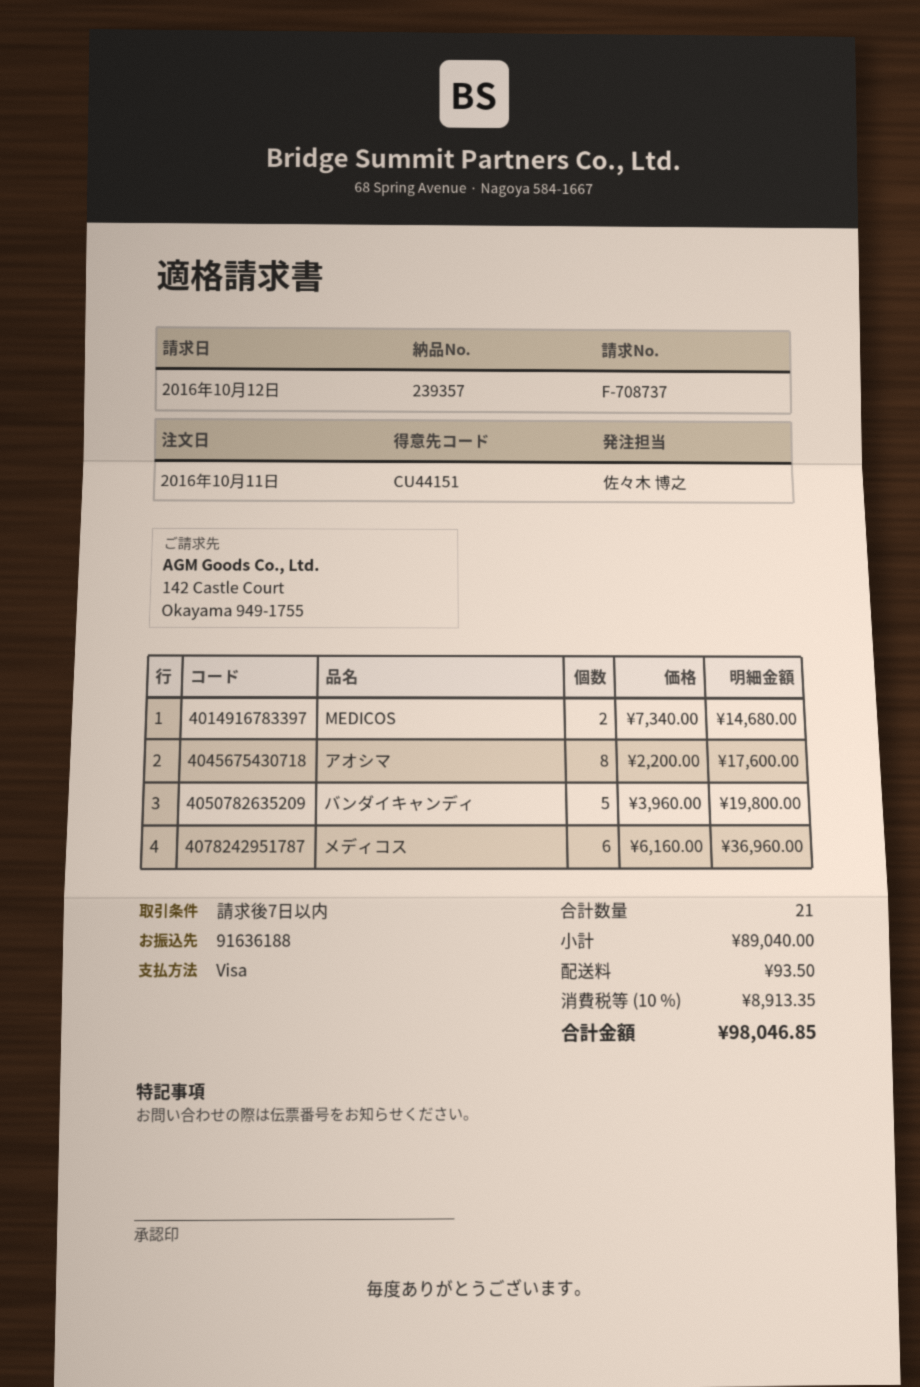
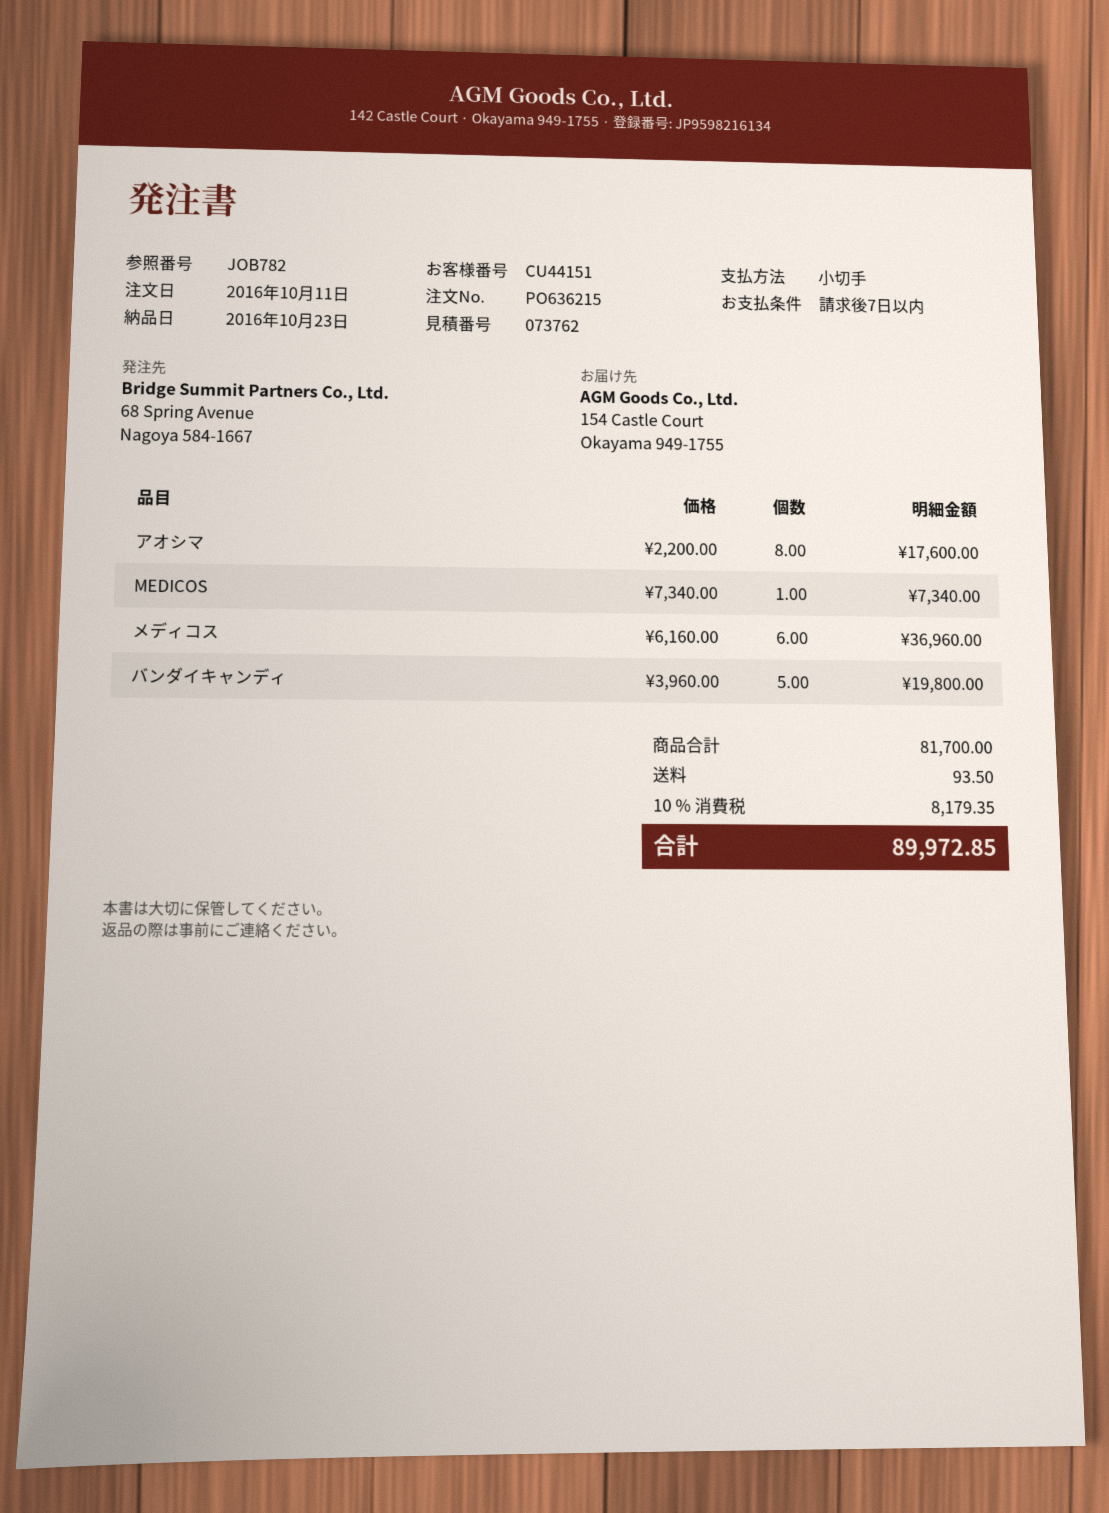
payment method: Visa -> cheque
MEDICOS: 2 x 7340.00 = 14680.00 -> 1 x 7340.00 = 7340.00
subtotal: 89040.00 -> 81700.00
tax: 10% = 8913.35 -> 10% = 8179.35
total: 98046.85 -> 89972.85

